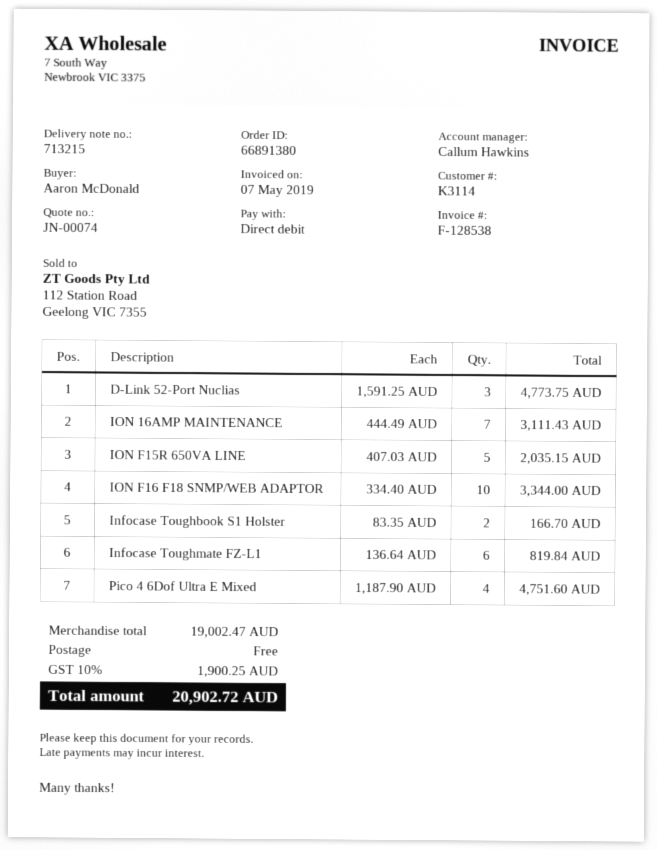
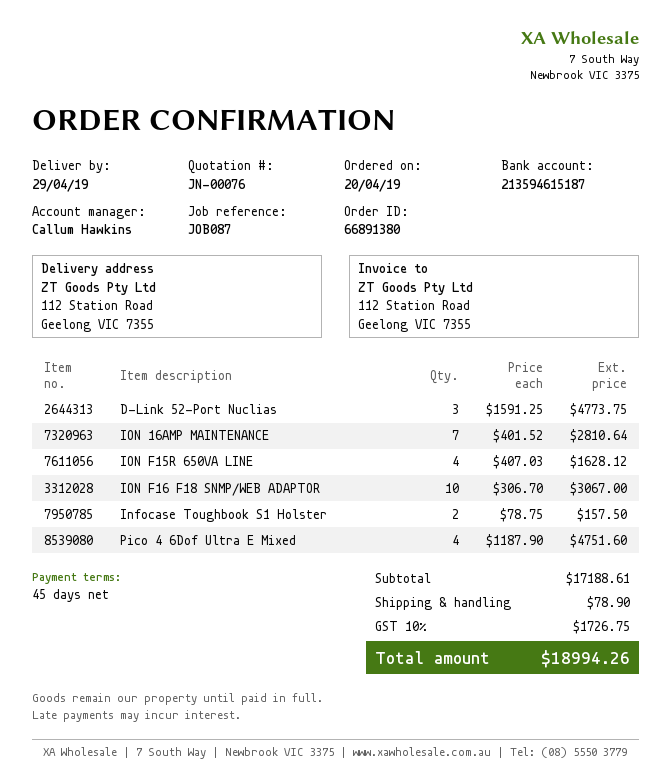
quote number: JN-00074 -> JN-00076
ION 16AMP MAINTENANCE: 7 x 444.49 = 3111.43 -> 7 x 401.52 = 2810.64
ION F15R 650VA LINE: 5 x 407.03 = 2035.15 -> 4 x 407.03 = 1628.12
ION F16 F18 SNMP/WEB ADAPTOR: 10 x 334.40 = 3344.00 -> 10 x 306.70 = 3067.00
Infocase Toughbook S1 Holster: 2 x 83.35 = 166.70 -> 2 x 78.75 = 157.50
Infocase Toughmate FZ-L1: 6 x 136.64 = 819.84 -> none
subtotal: 19002.47 -> 17188.61
shipping: 0.00 -> 78.90
tax: 10% = 1900.25 -> 10% = 1726.75
total: 20902.72 -> 18994.26

